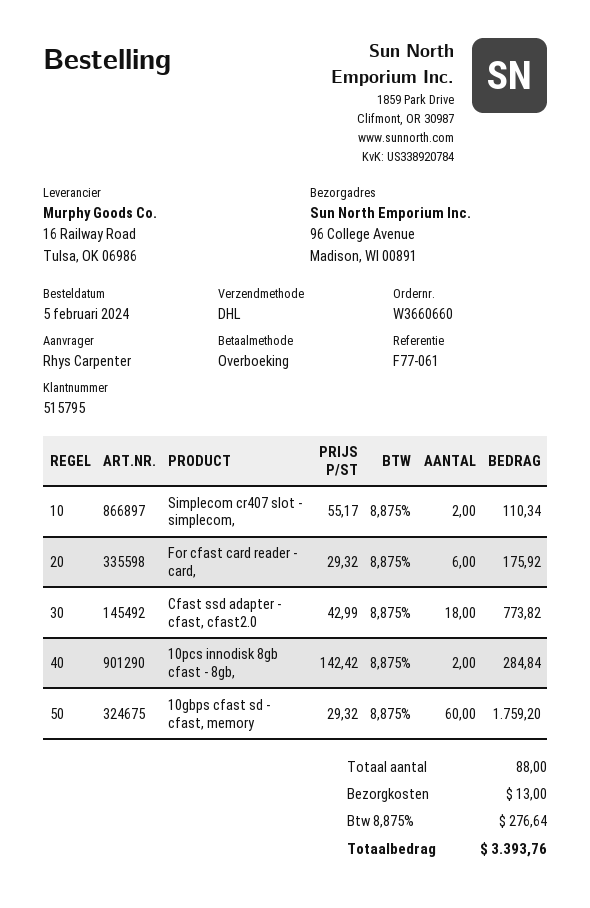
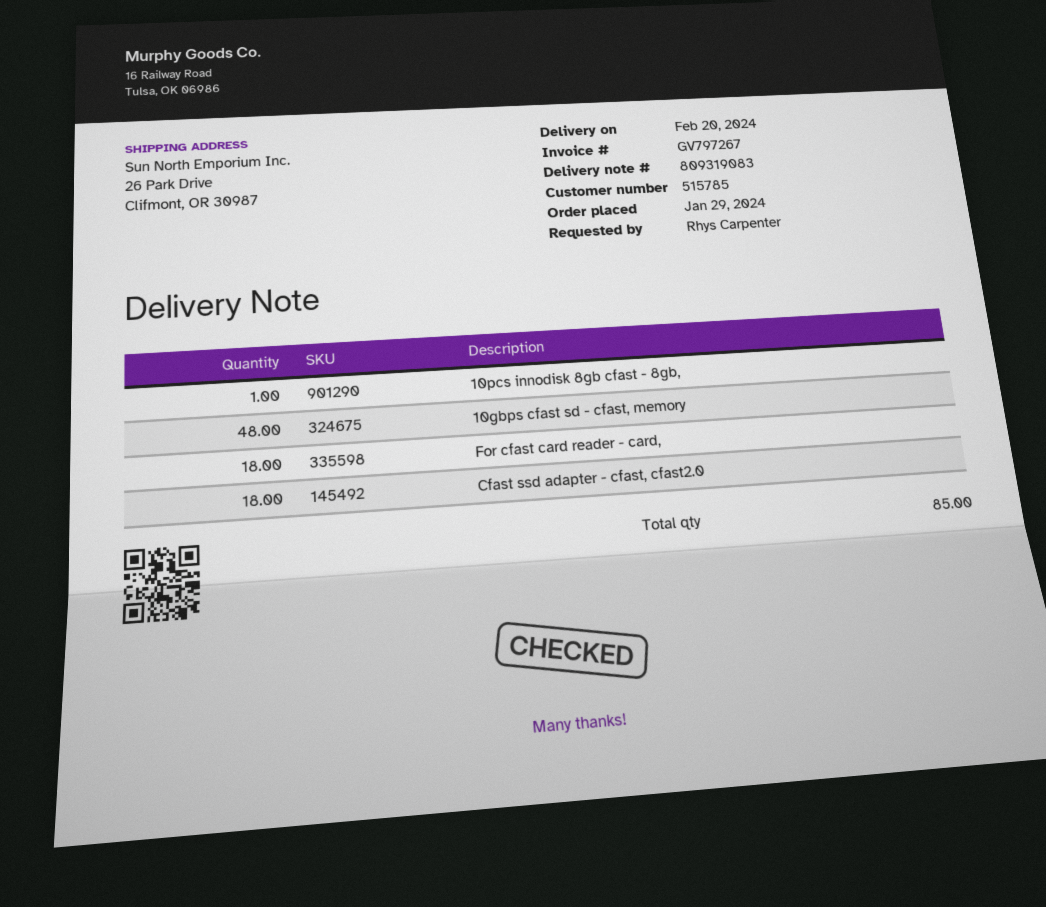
order date: 2024-02-05 -> 2024-01-29
customer number: 515795 -> 515785
ship to: 96 College Avenue, Madison, WI 00891 -> 26 Park Drive, Clifmont, OR 30987
Simplecom cr407 slot - simplecom,: 2 -> none
For cfast card reader - card,: 6 -> 18
10pcs innodisk 8gb cfast - 8gb,: 2 -> 1
10gbps cfast sd - cfast, memory: 60 -> 48
total quantity: 88 -> 85

